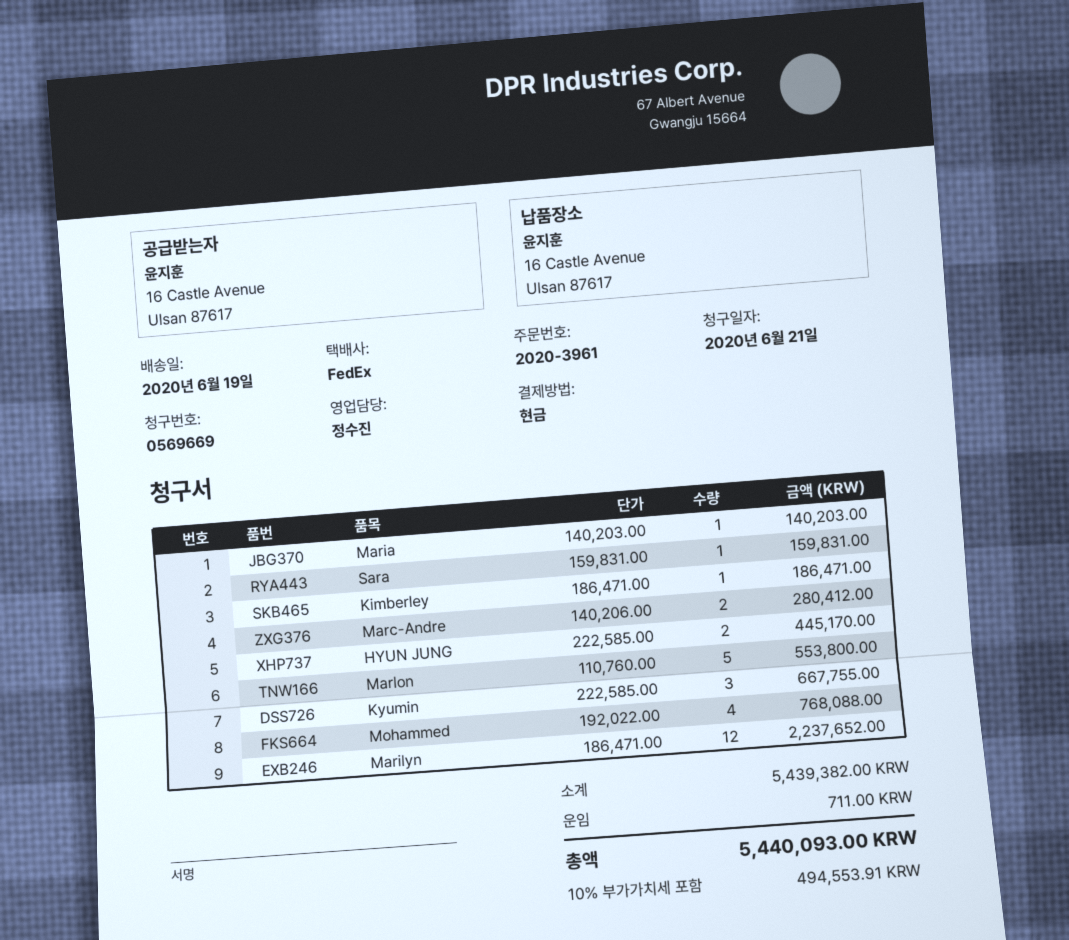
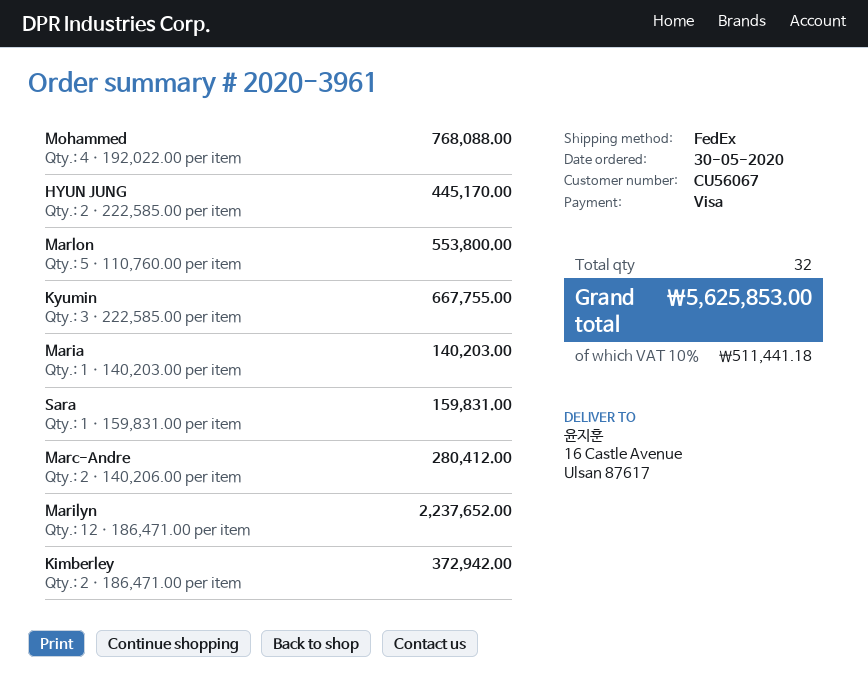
payment method: cash -> Visa
Kimberley: 1 x 186471.00 = 186471.00 -> 2 x 186471.00 = 372942.00
shipping: 711.00 -> none
tax: 10% = 494553.91 -> 10% = 511441.18
total: 5440093.00 -> 5625853.00

